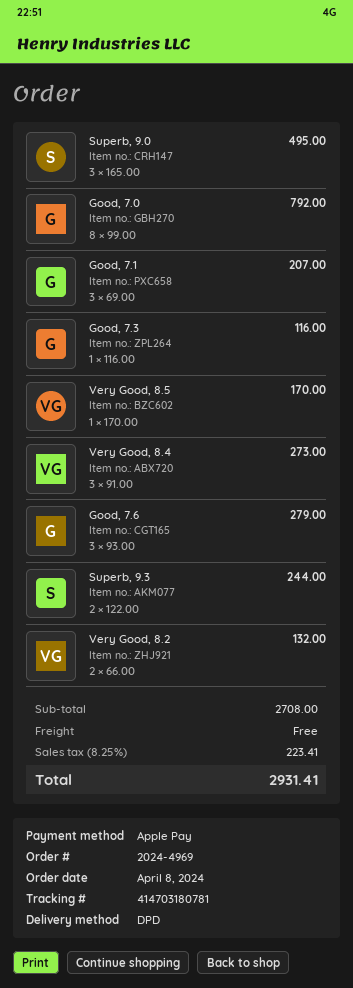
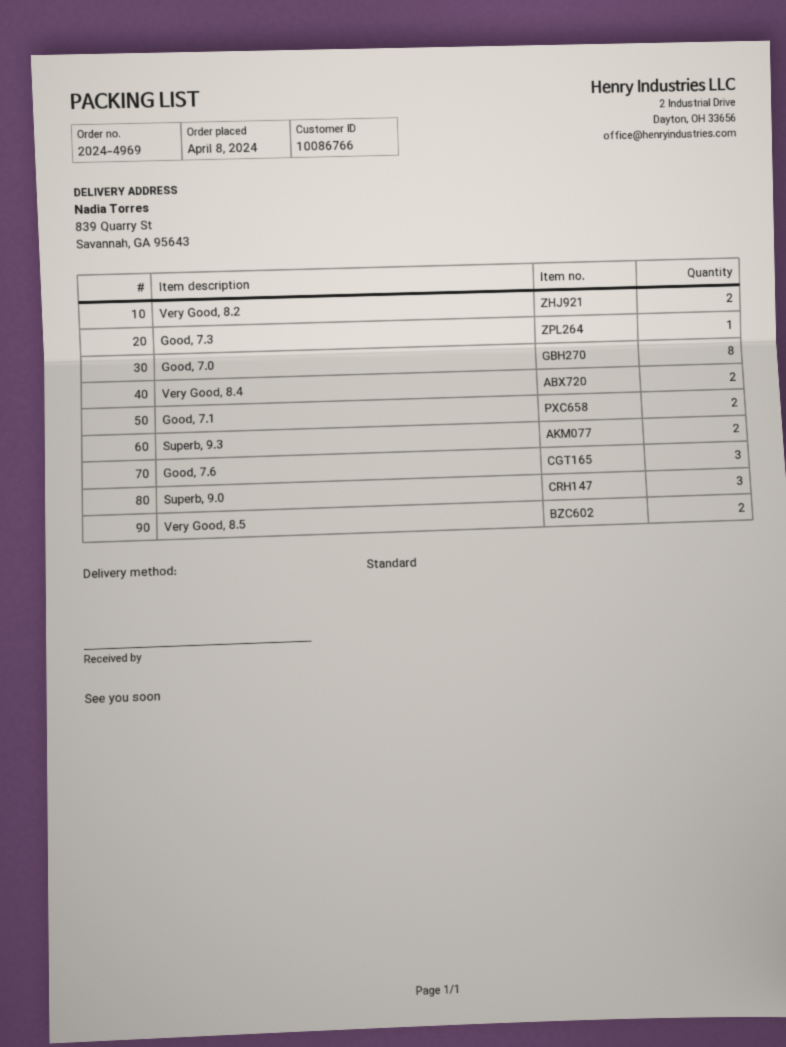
shipping method: DPD -> standard
Good, 7.1: 3 -> 2
Very Good, 8.5: 1 -> 2
Very Good, 8.4: 3 -> 2

